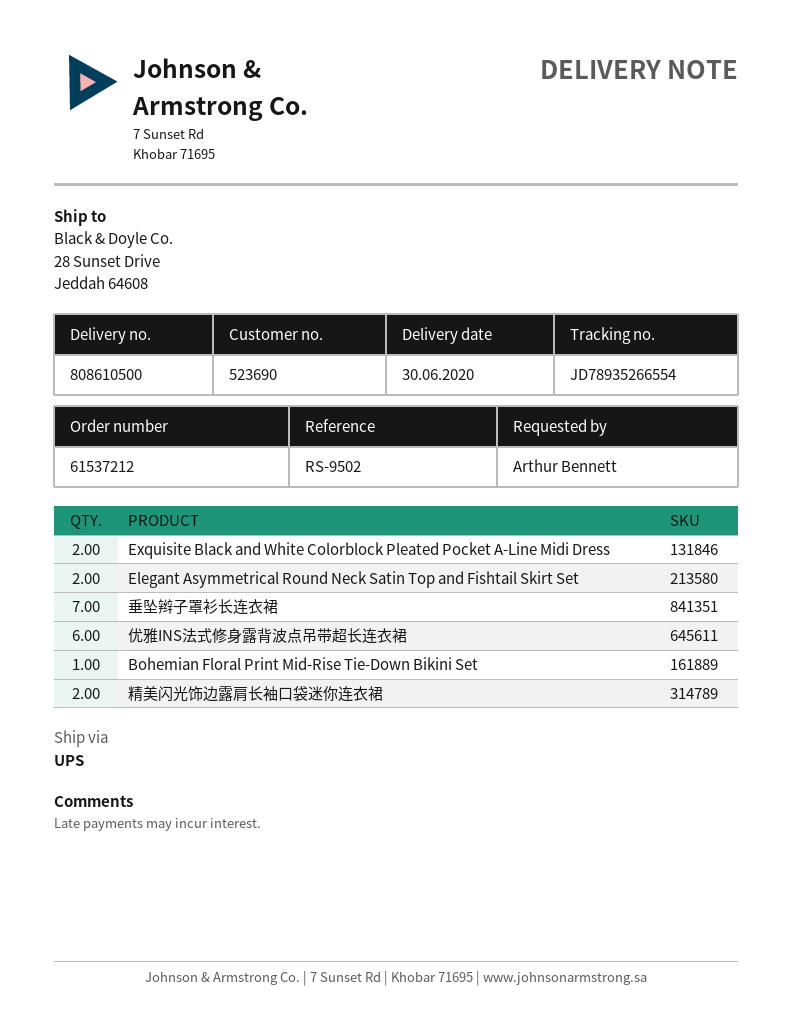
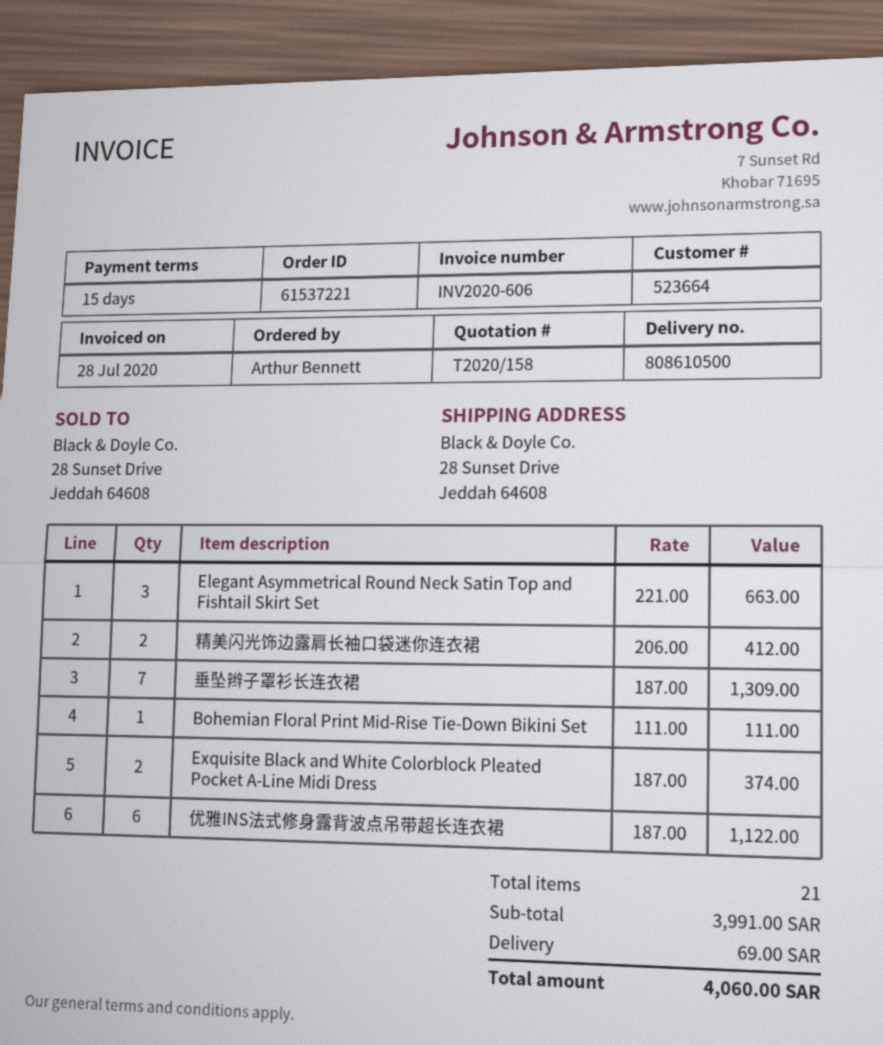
order number: 61537212 -> 61537221
customer number: 523690 -> 523664
Elegant Asymmetrical Round Neck Satin Top and Fishtail Skirt Set: 2 -> 3

